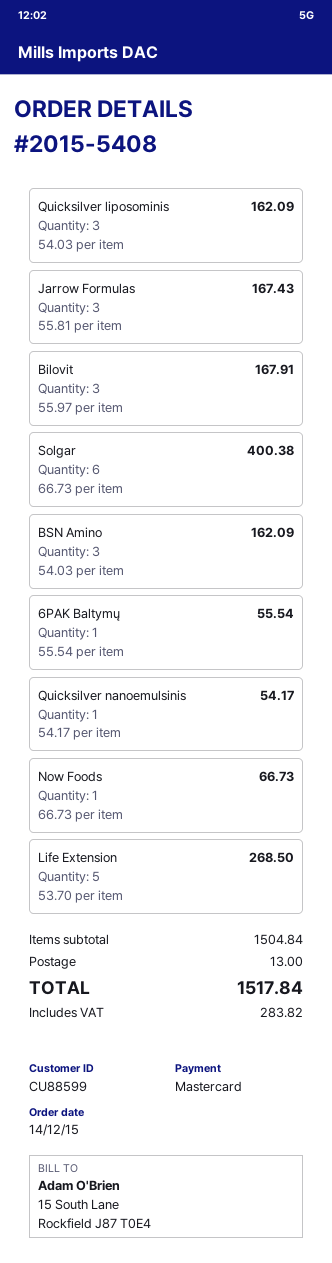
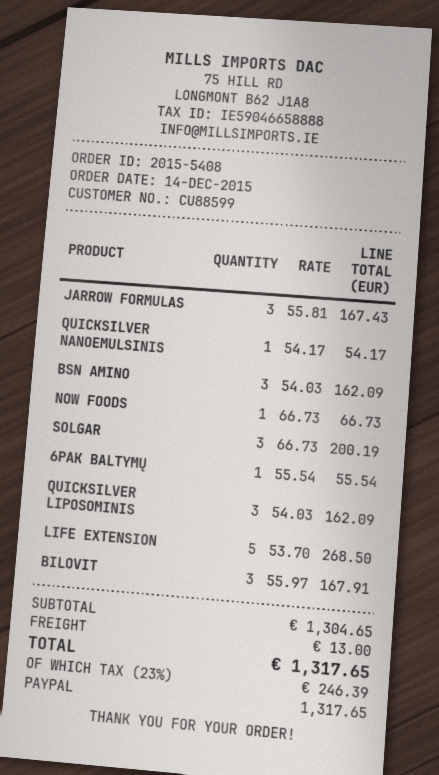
payment method: Mastercard -> PayPal
Solgar: 6 x 66.73 = 400.38 -> 3 x 66.73 = 200.19
subtotal: 1504.84 -> 1304.65
tax: 283.82 -> 246.39
total: 1517.84 -> 1317.65

